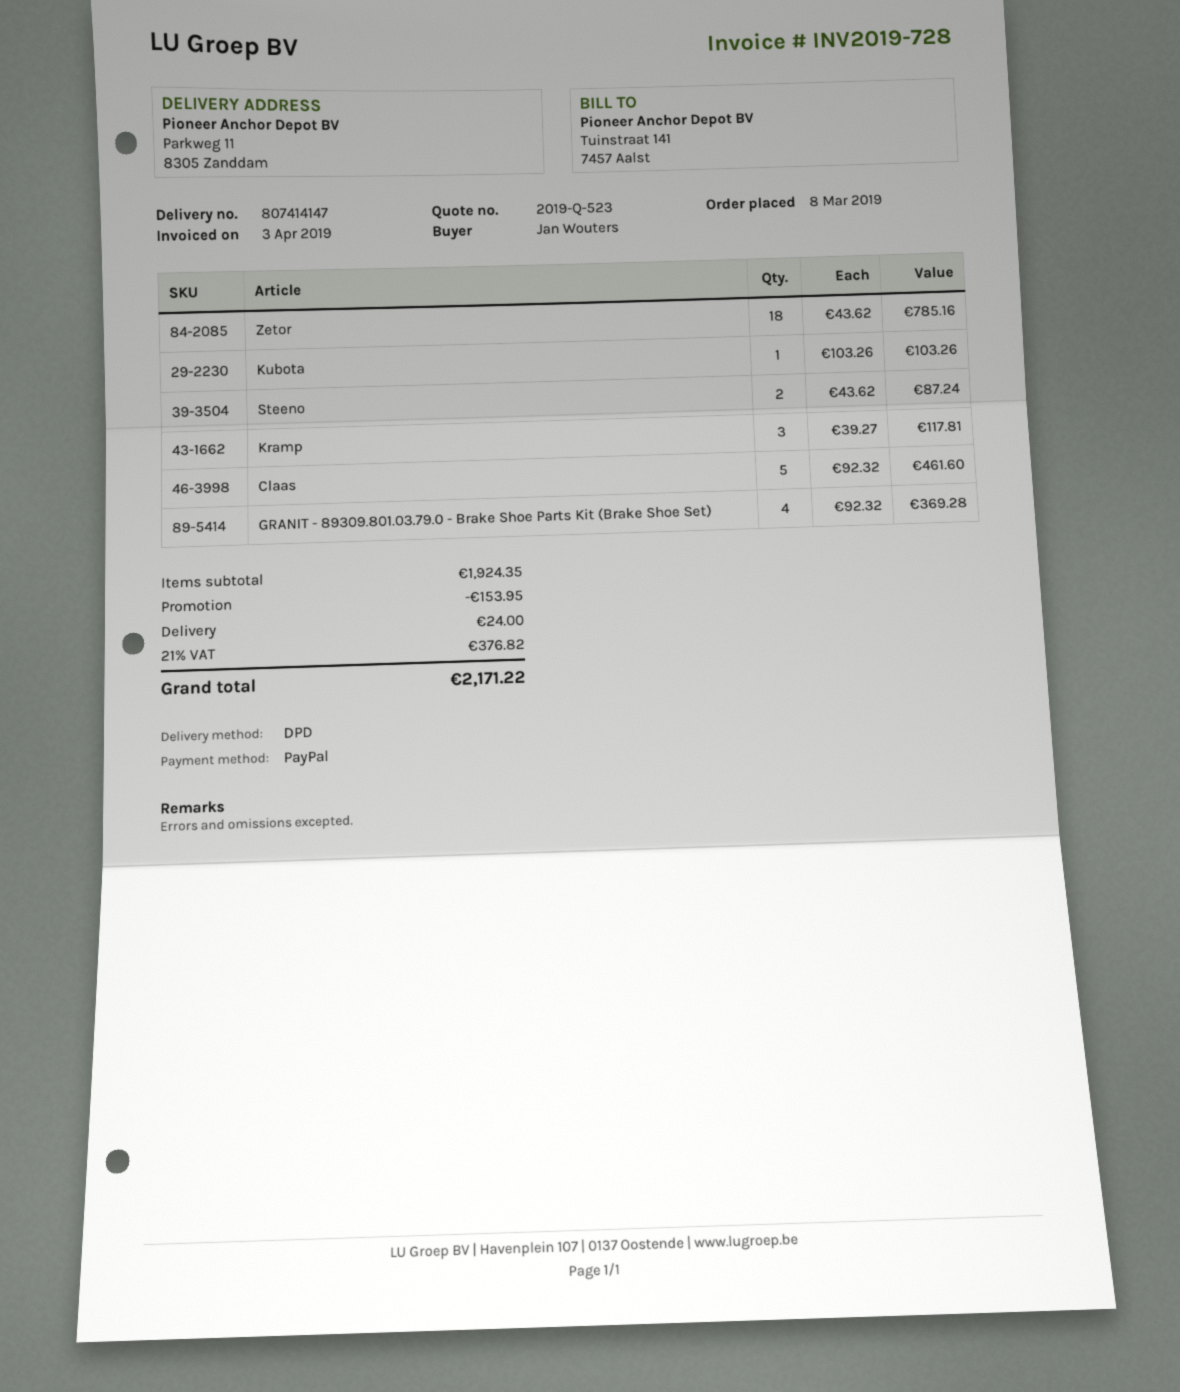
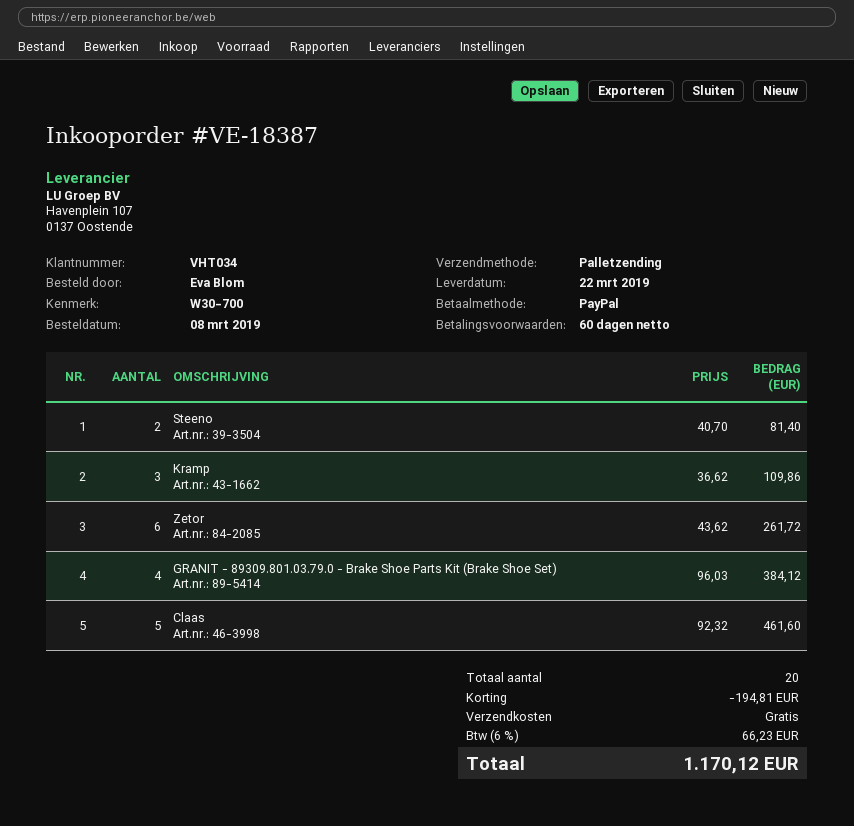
ordered by: Jan Wouters -> Eva Blom
shipping method: DPD -> pallet freight
Zetor: 18 x 43.62 = 785.16 -> 6 x 43.62 = 261.72
Kubota: 1 x 103.26 = 103.26 -> none
Steeno: 2 x 43.62 = 87.24 -> 2 x 40.70 = 81.40
Kramp: 3 x 39.27 = 117.81 -> 3 x 36.62 = 109.86
GRANIT - 89309.801.03.79.0 - Brake Shoe Parts Kit (Brake Shoe Set): 4 x 92.32 = 369.28 -> 4 x 96.03 = 384.12
discount: 153.95 -> 194.81
shipping: 24.00 -> 0.00
tax: 21% = 376.82 -> 6% = 66.23
total: 2171.22 -> 1170.12

